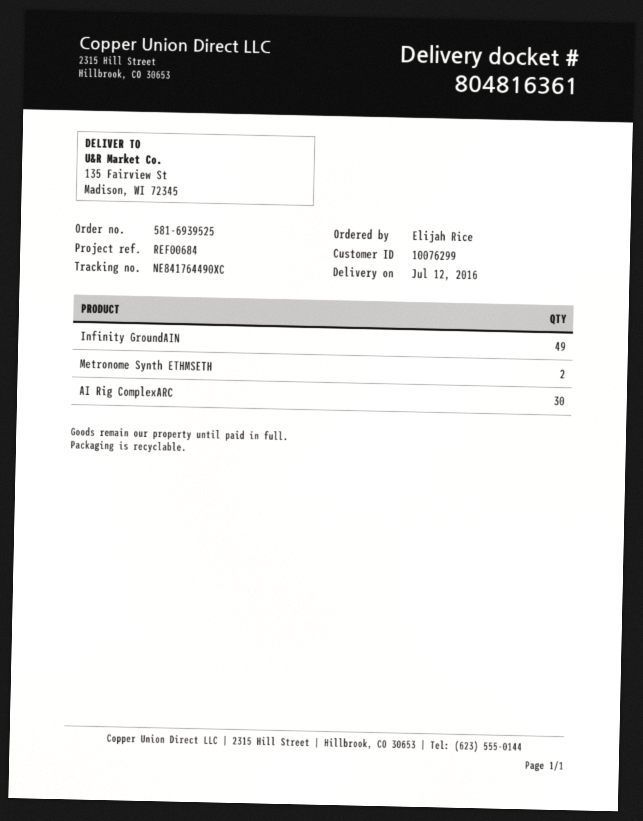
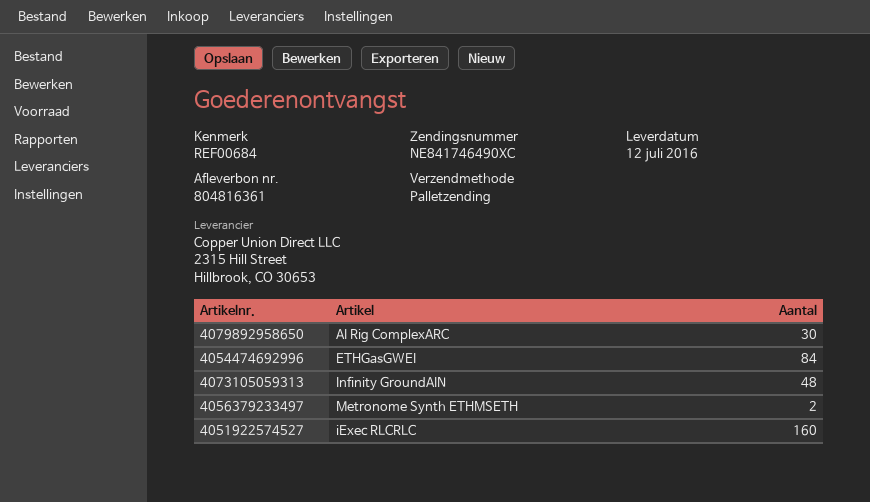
tracking number: NE841764490XC -> NE841746490XC
Infinity GroundAIN: 49 -> 48
ETHGasGWEI: none -> 84
iExec RLCRLC: none -> 160

